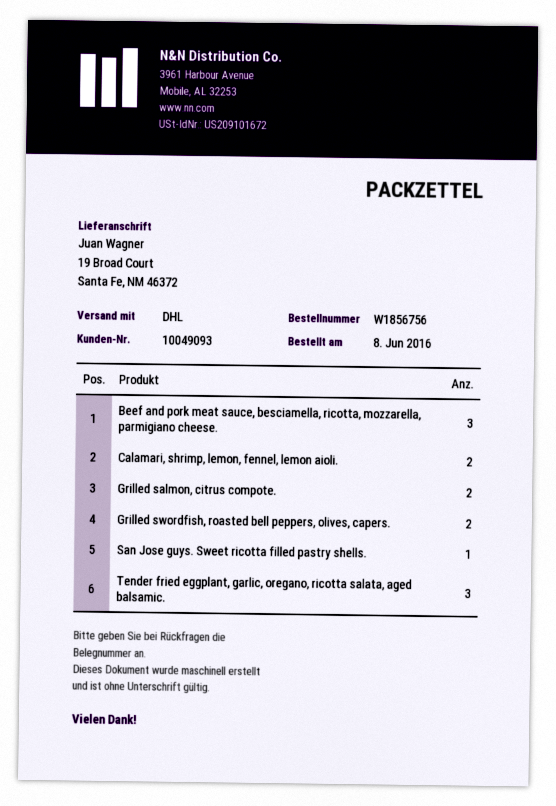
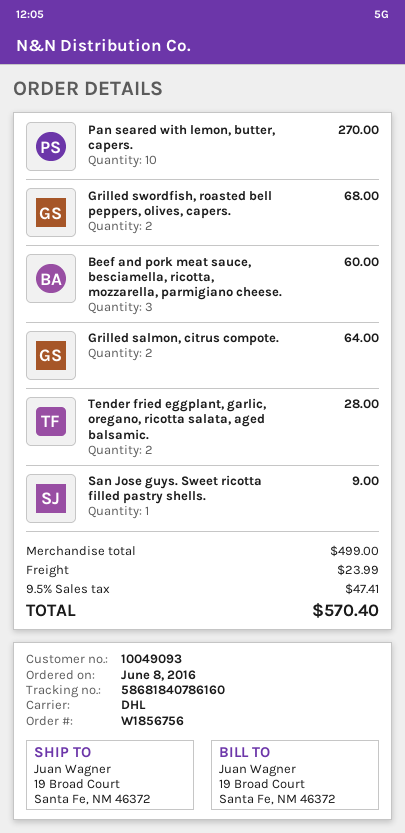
Calamari, shrimp, lemon, fennel, lemon aioli.: 2 -> none
Tender fried eggplant, garlic, oregano, ricotta salata, aged balsamic.: 3 -> 2
Pan seared with lemon, butter, capers.: none -> 10

